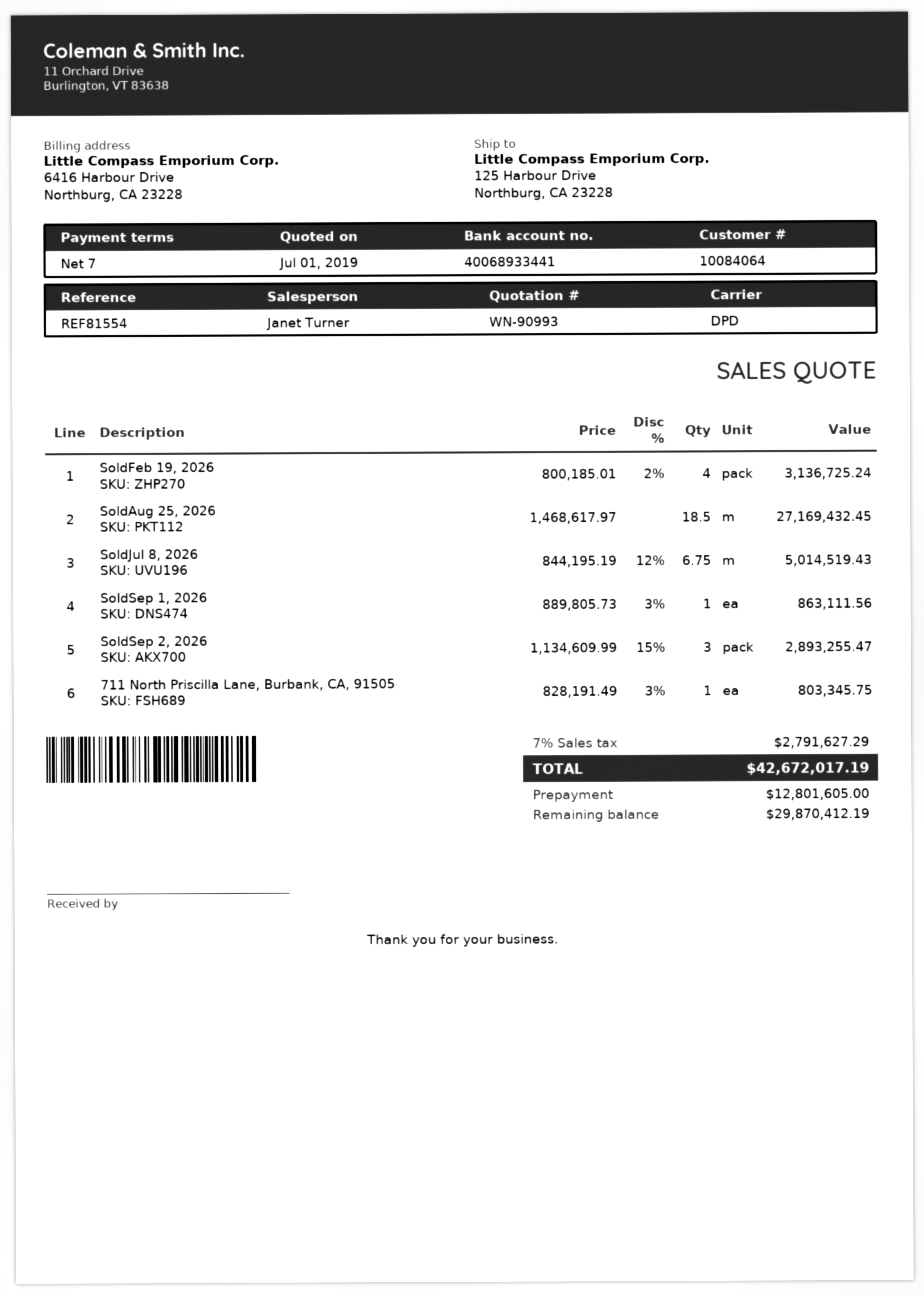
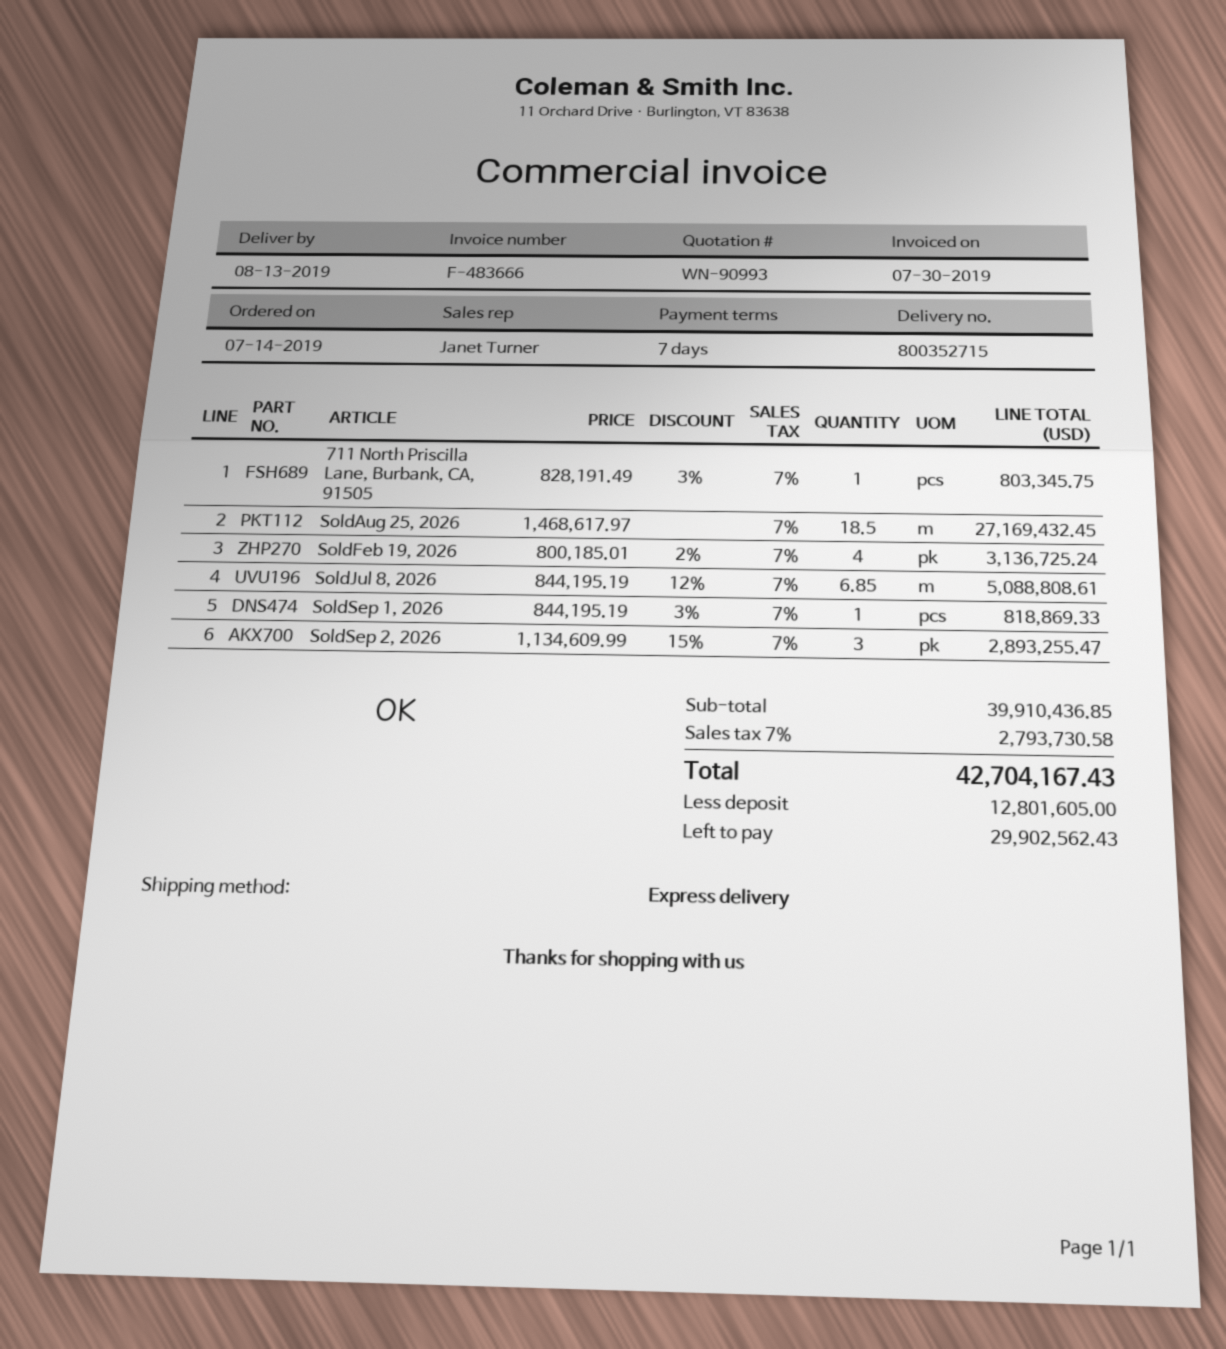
shipping method: DPD -> express
SoldJul 8, 2026: 6.75 x 844195.19 - 12% = 5014519.43 -> 6.85 x 844195.19 - 12% = 5088808.61
SoldSep 1, 2026: 1 x 889805.73 - 3% = 863111.56 -> 1 x 844195.19 - 3% = 818869.33
tax: 7% = 2791627.29 -> 7% = 2793730.58
total: 42672017.19 -> 42704167.43
balance: 29870412.19 -> 29902562.43

